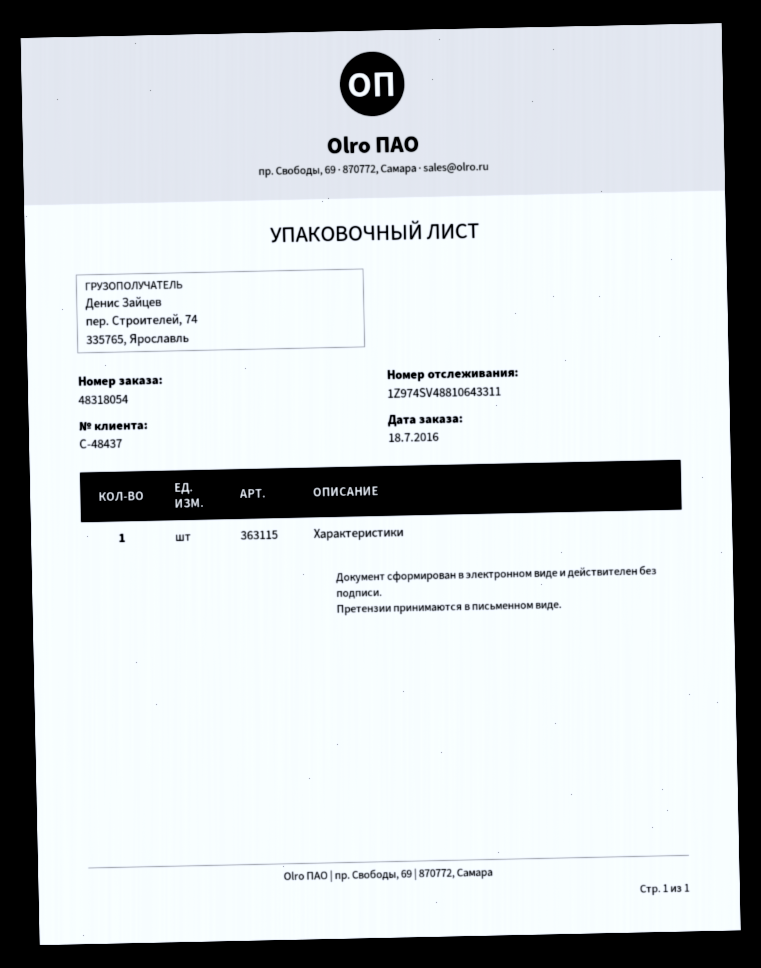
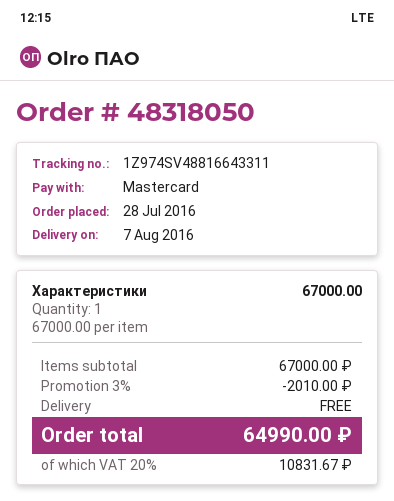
order number: 48318054 -> 48318050
order date: 2016-07-18 -> 2016-07-28
tracking number: 1Z974SV48810643311 -> 1Z974SV48816643311

